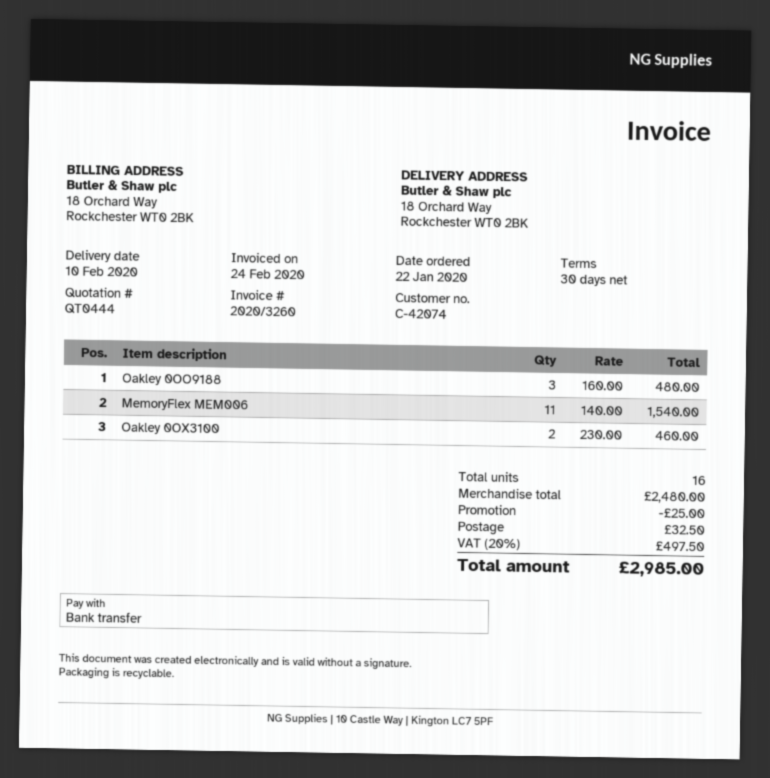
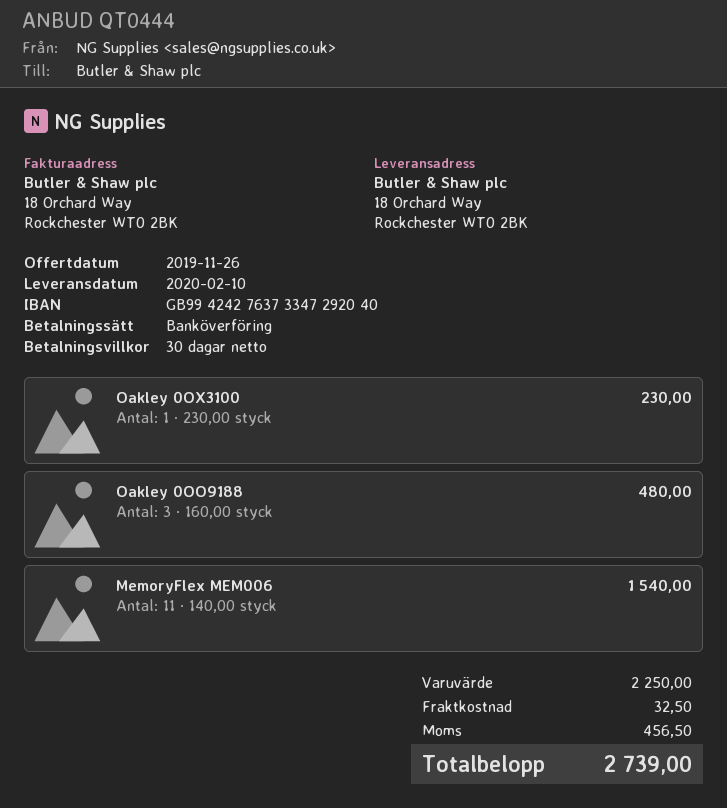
Oakley 0OX3100: 2 x 230.00 = 460.00 -> 1 x 230.00 = 230.00
subtotal: 2480.00 -> 2250.00
discount: 25.00 -> none
tax: 497.50 -> 456.50
total: 2985.00 -> 2739.00

